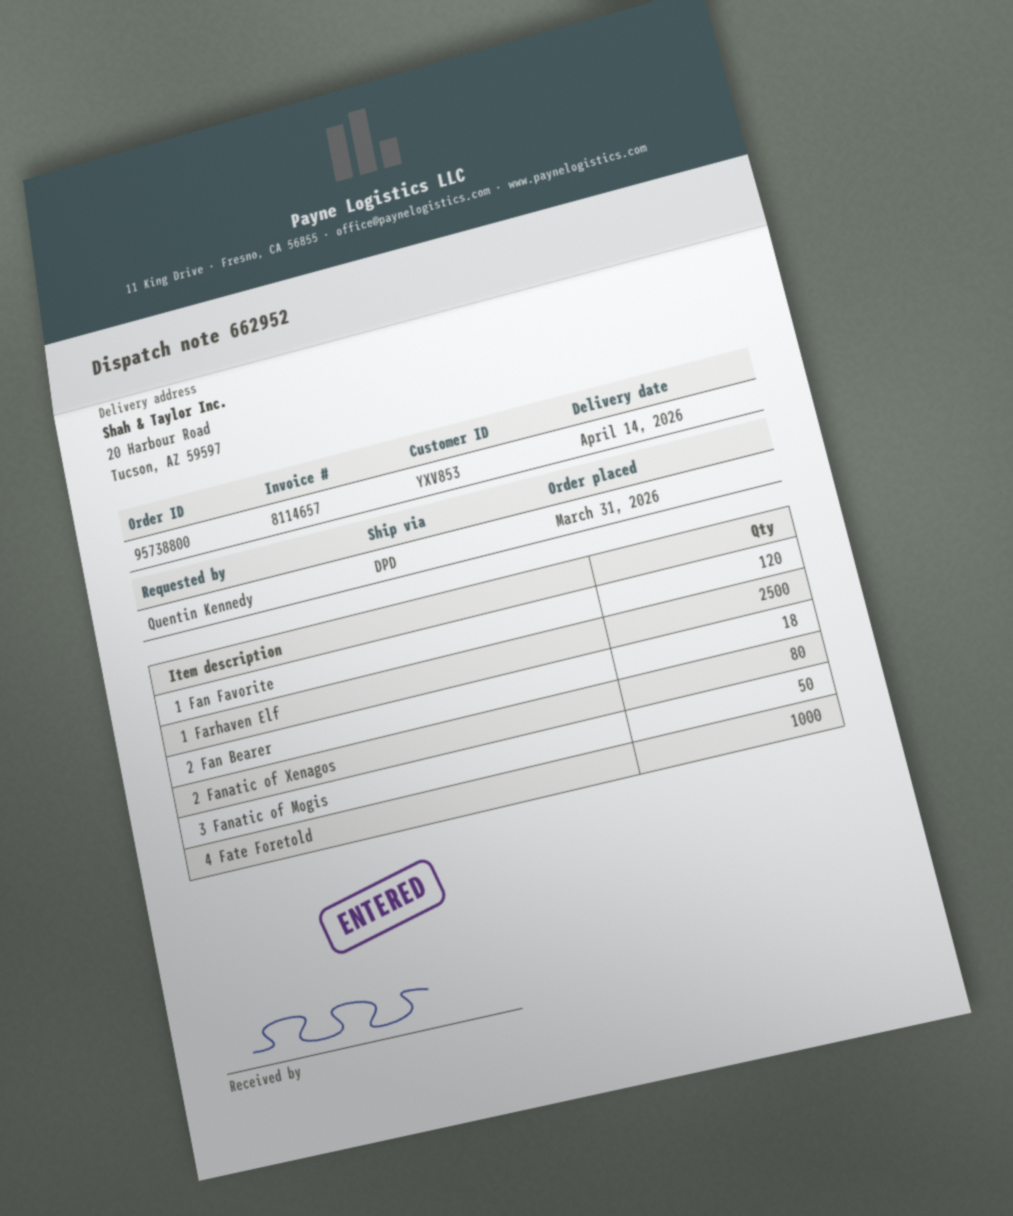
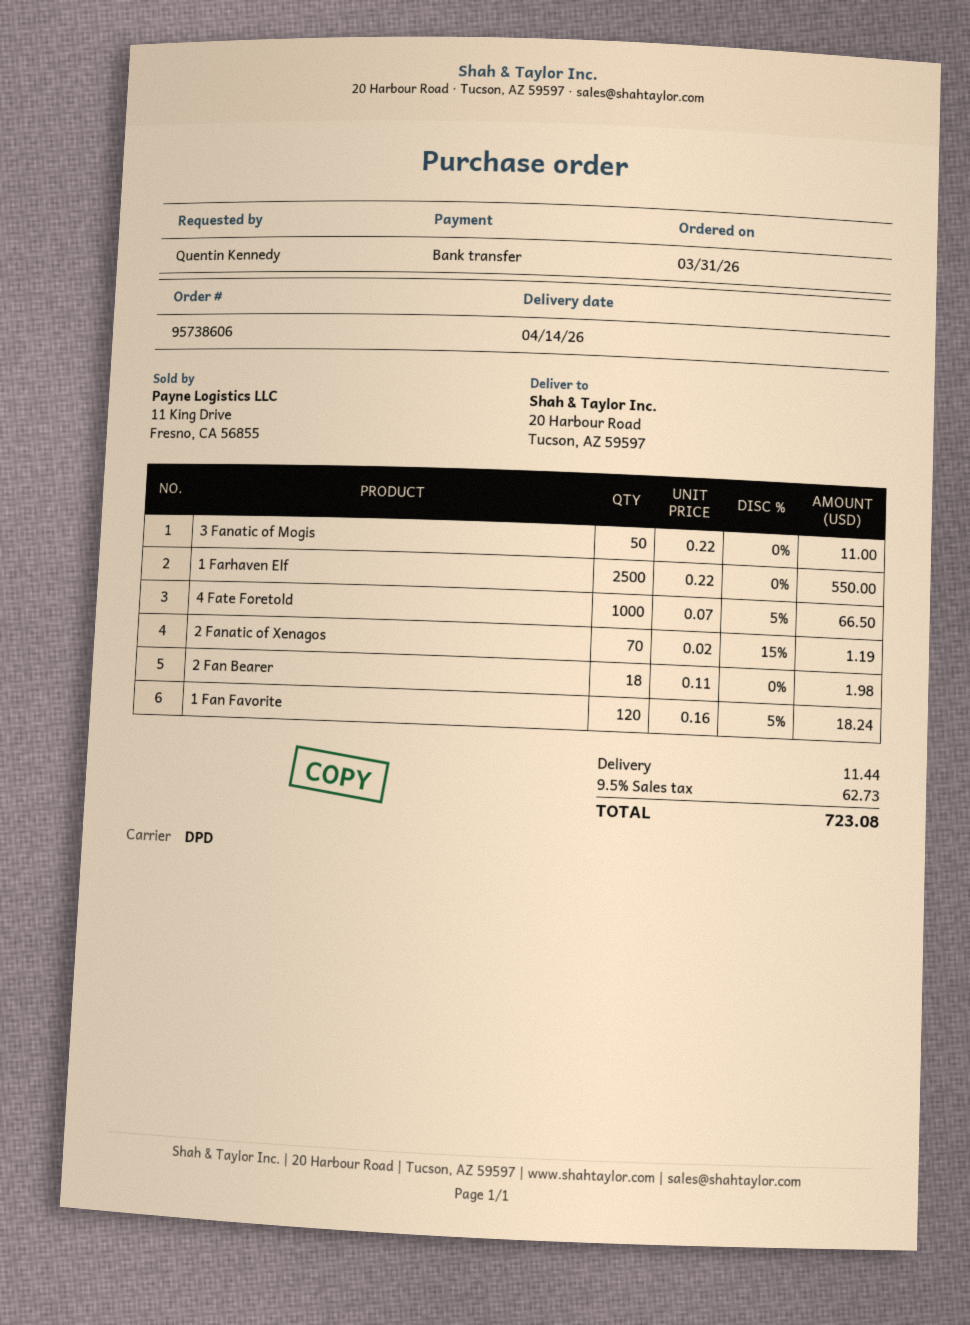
order number: 95738800 -> 95738606
2 Fanatic of Xenagos: 80 -> 70

